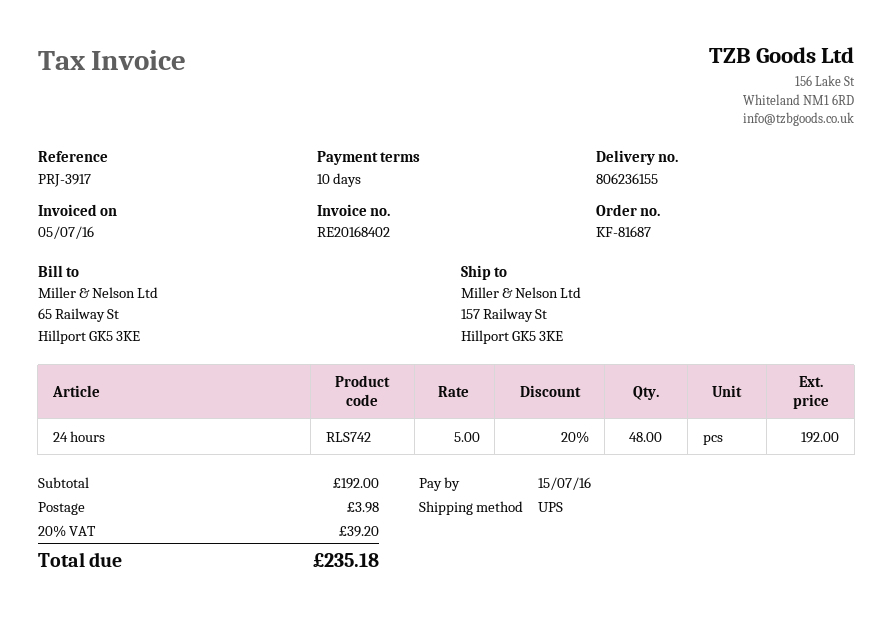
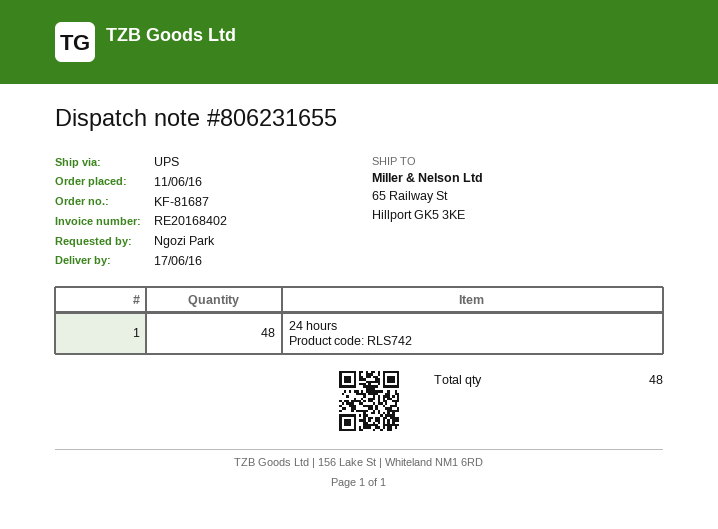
delivery note number: 806236155 -> 806231655
ship to: 157 Railway St, Hillport GK5 3KE -> 65 Railway St, Hillport GK5 3KE

